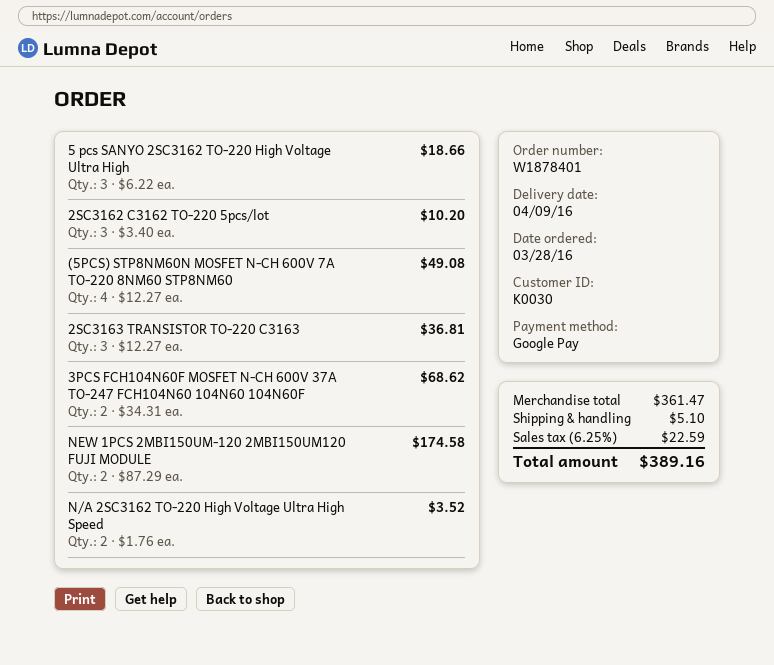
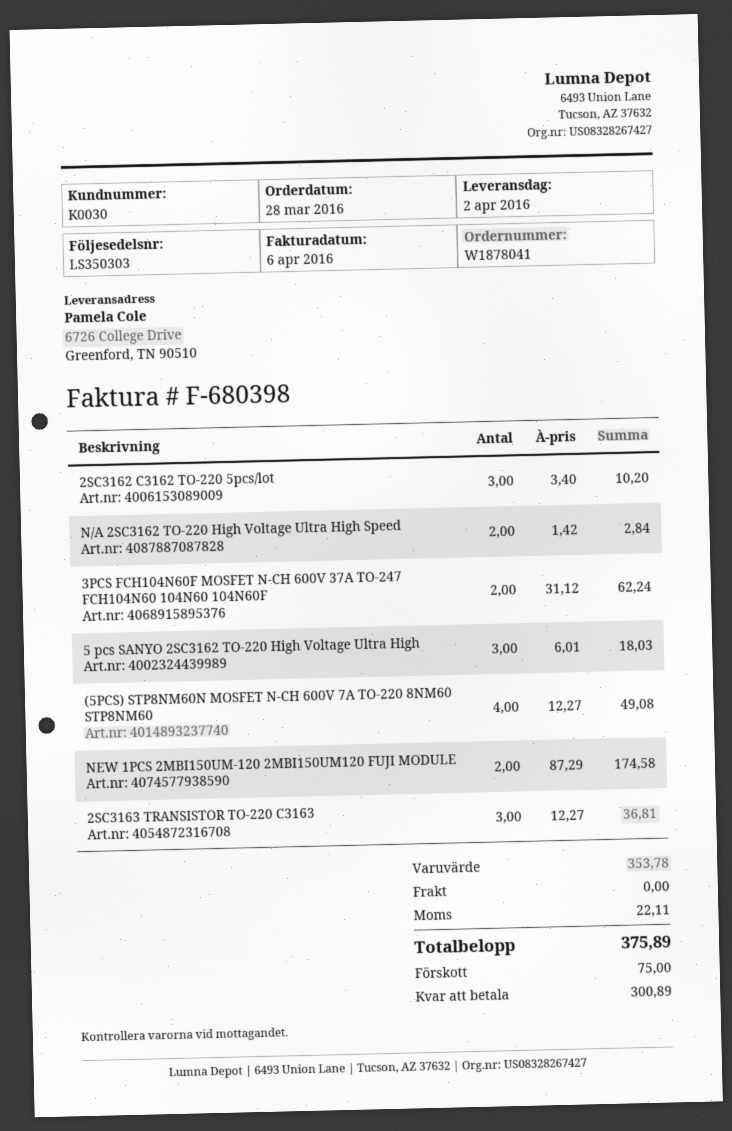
order number: W1878401 -> W1878041
delivery date: 2016-04-09 -> 2016-04-02
5 pcs SANYO 2SC3162 TO-220 High Voltage Ultra High: 3 x 6.22 = 18.66 -> 3 x 6.01 = 18.03
3PCS FCH104N60F MOSFET N-CH 600V 37A TO-247 FCH104N60 104N60 104N60F: 2 x 34.31 = 68.62 -> 2 x 31.12 = 62.24
N/A 2SC3162 TO-220 High Voltage Ultra High Speed: 2 x 1.76 = 3.52 -> 2 x 1.42 = 2.84
subtotal: 361.47 -> 353.78
shipping: 5.10 -> 0.00
tax: 22.59 -> 22.11
total: 389.16 -> 375.89

